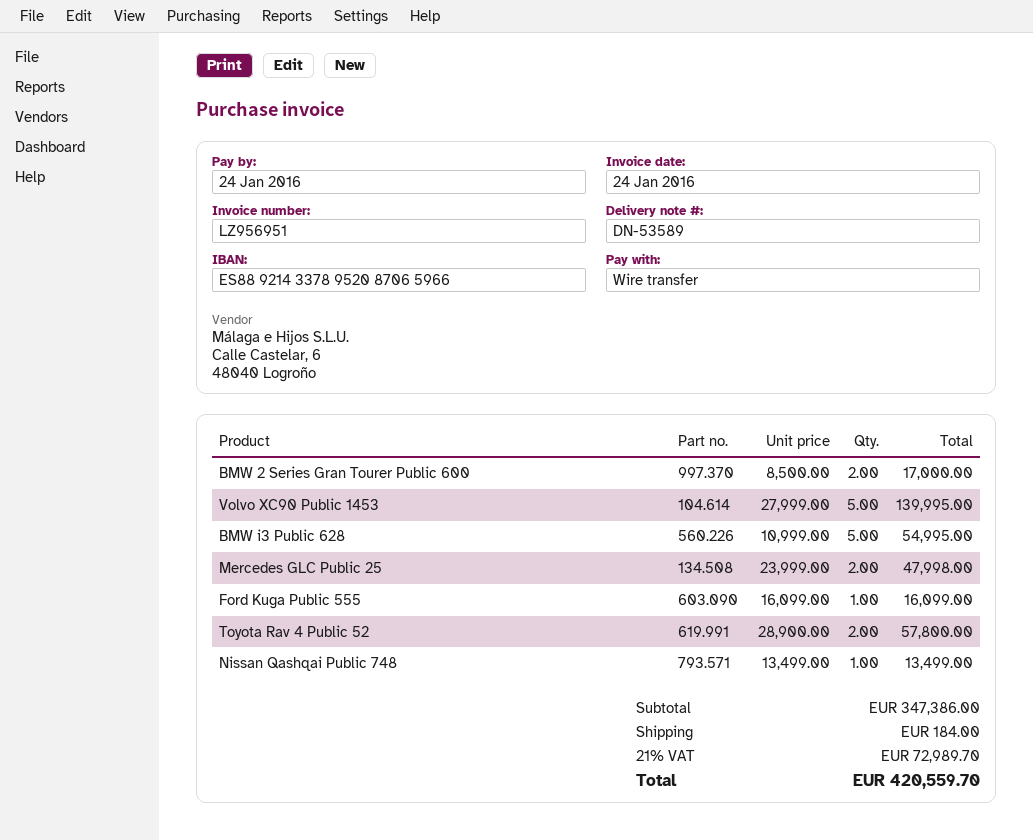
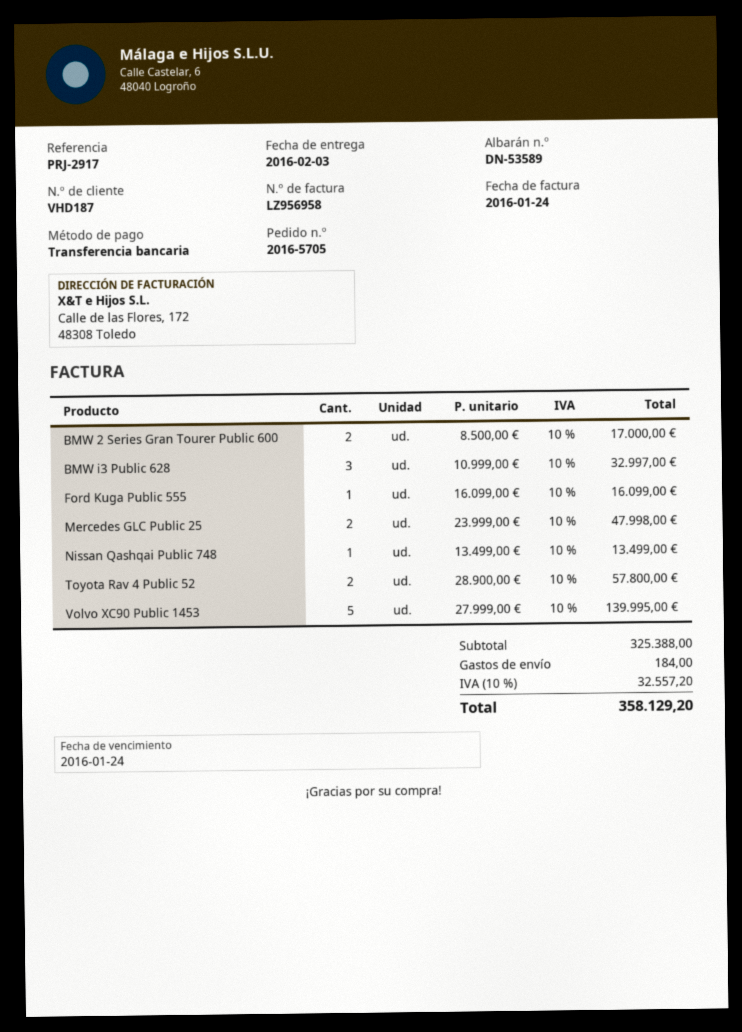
invoice number: LZ956951 -> LZ956958
BMW i3 Public 628: 5 x 10999.00 = 54995.00 -> 3 x 10999.00 = 32997.00
subtotal: 347386.00 -> 325388.00
tax: 21% = 72989.70 -> 10% = 32557.20
total: 420559.70 -> 358129.20

